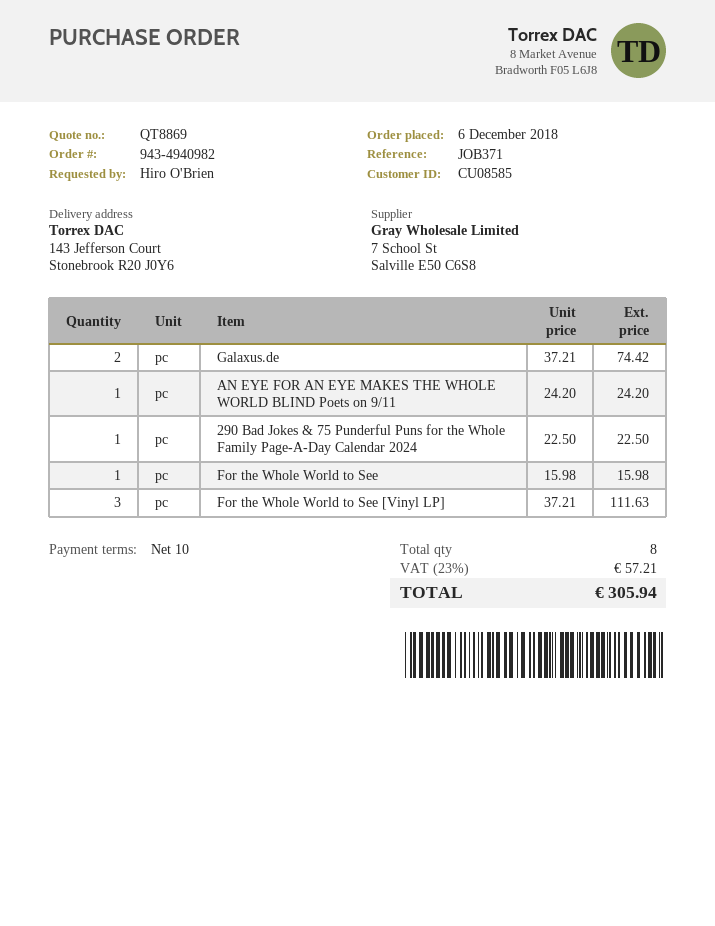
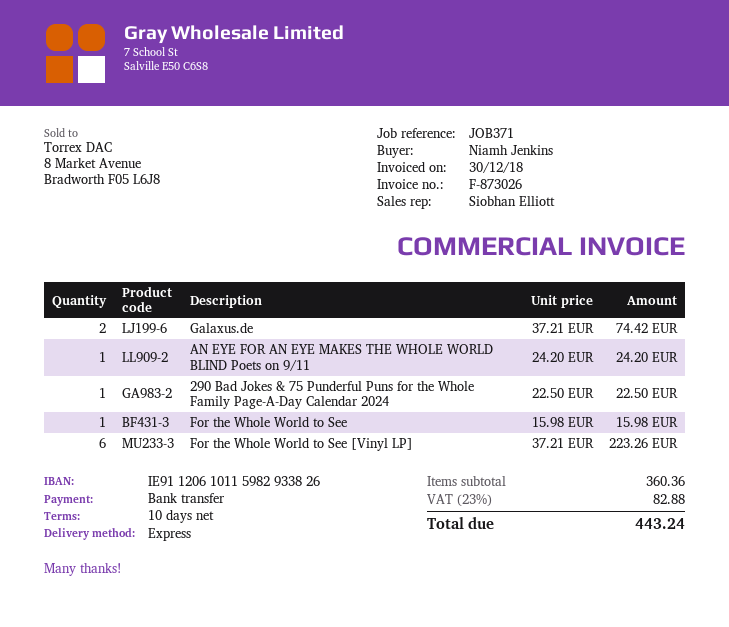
ordered by: Hiro O'Brien -> Niamh Jenkins
For the Whole World to See [Vinyl LP]: 3 x 37.21 = 111.63 -> 6 x 37.21 = 223.26
tax: 23% = 57.21 -> 23% = 82.88
total: 305.94 -> 443.24

